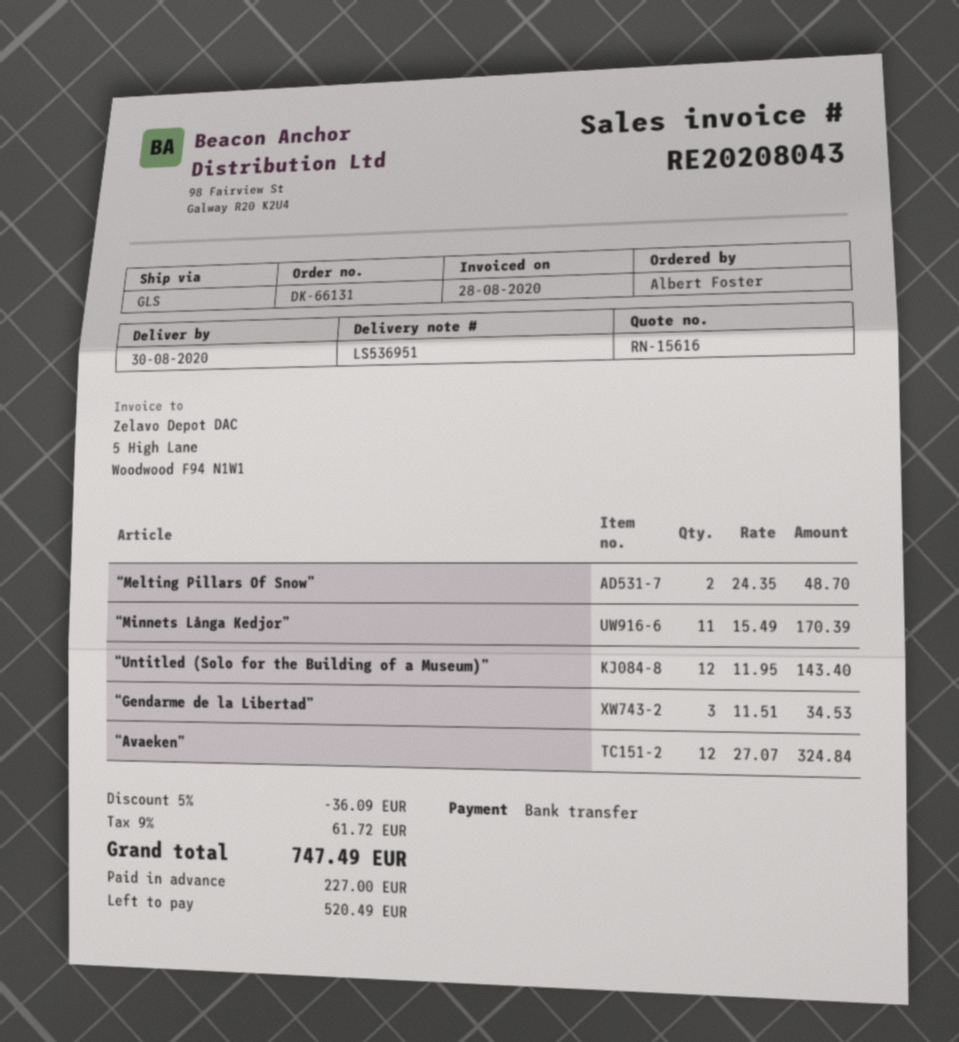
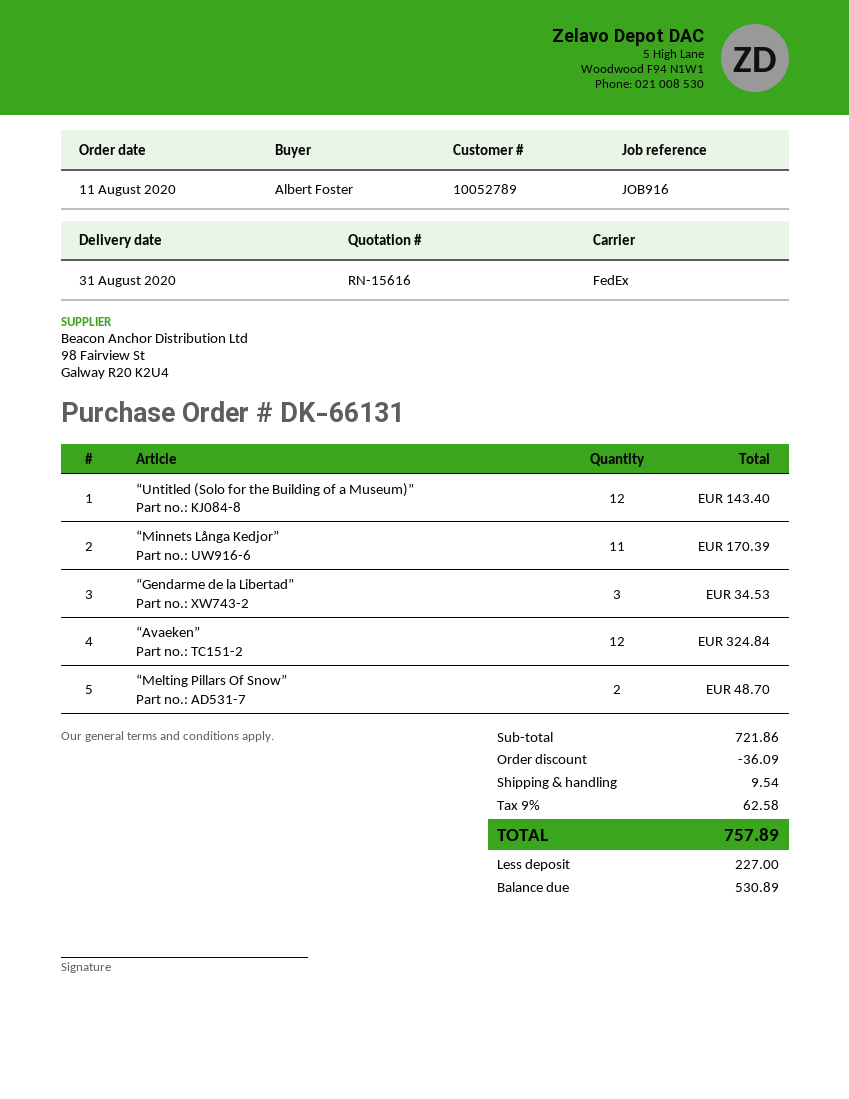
delivery date: 2020-08-30 -> 2020-08-31
shipping method: GLS -> FedEx
shipping: none -> 9.54
tax: 9% = 61.72 -> 9% = 62.58
total: 747.49 -> 757.89
balance: 520.49 -> 530.89

